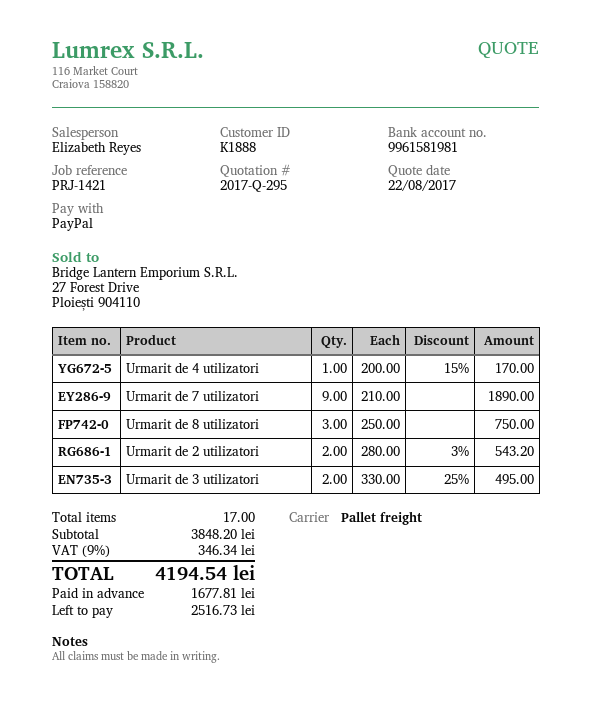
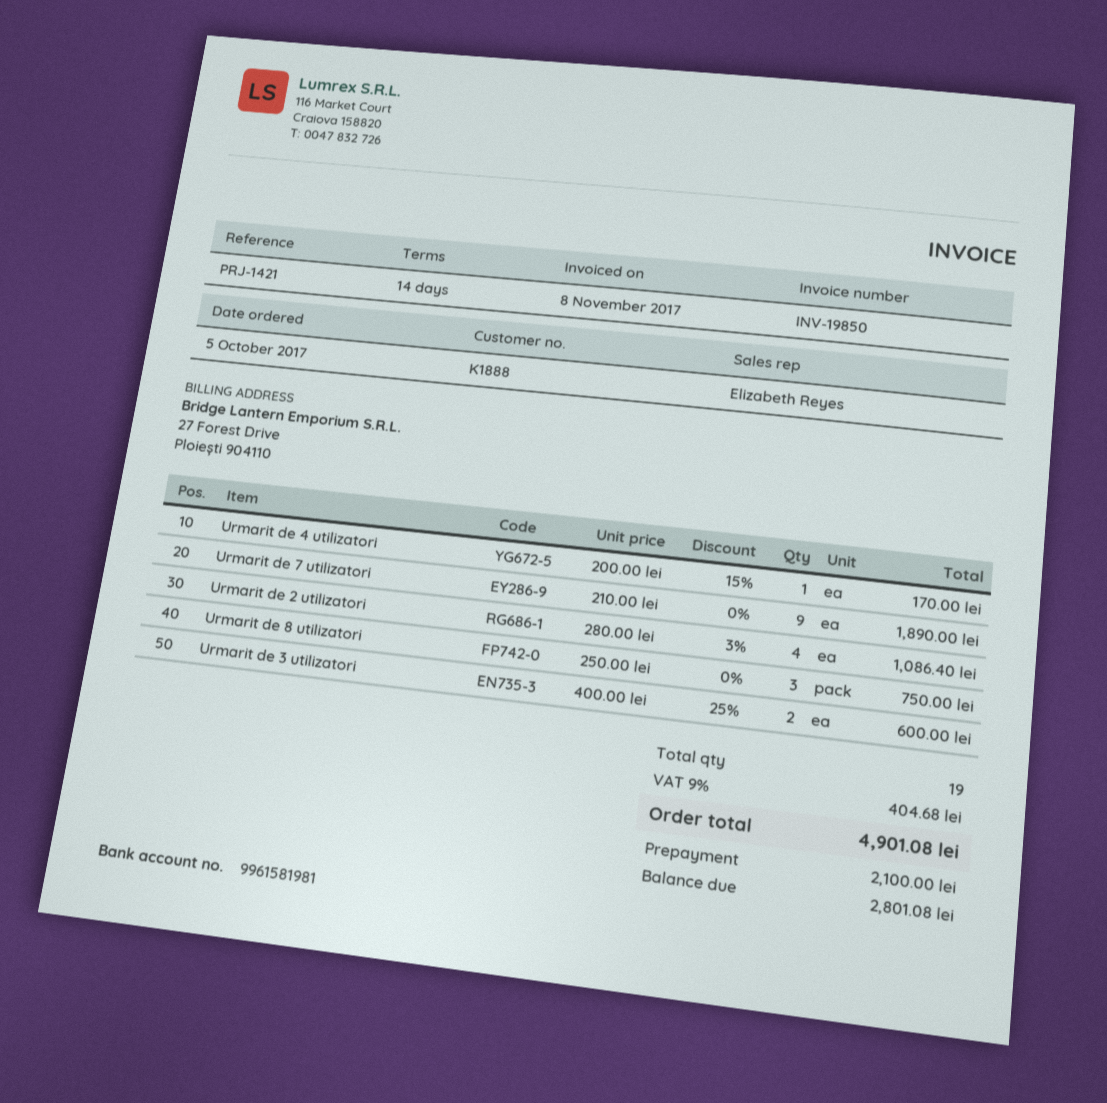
Urmarit de 2 utilizatori: 2 x 280.00 - 3% = 543.20 -> 4 x 280.00 - 3% = 1086.40
Urmarit de 3 utilizatori: 2 x 330.00 - 25% = 495.00 -> 2 x 400.00 - 25% = 600.00
total quantity: 17 -> 19
tax: 9% = 346.34 -> 9% = 404.68
total: 4194.54 -> 4901.08
deposit: 1677.81 -> 2100.00
balance: 2516.73 -> 2801.08

